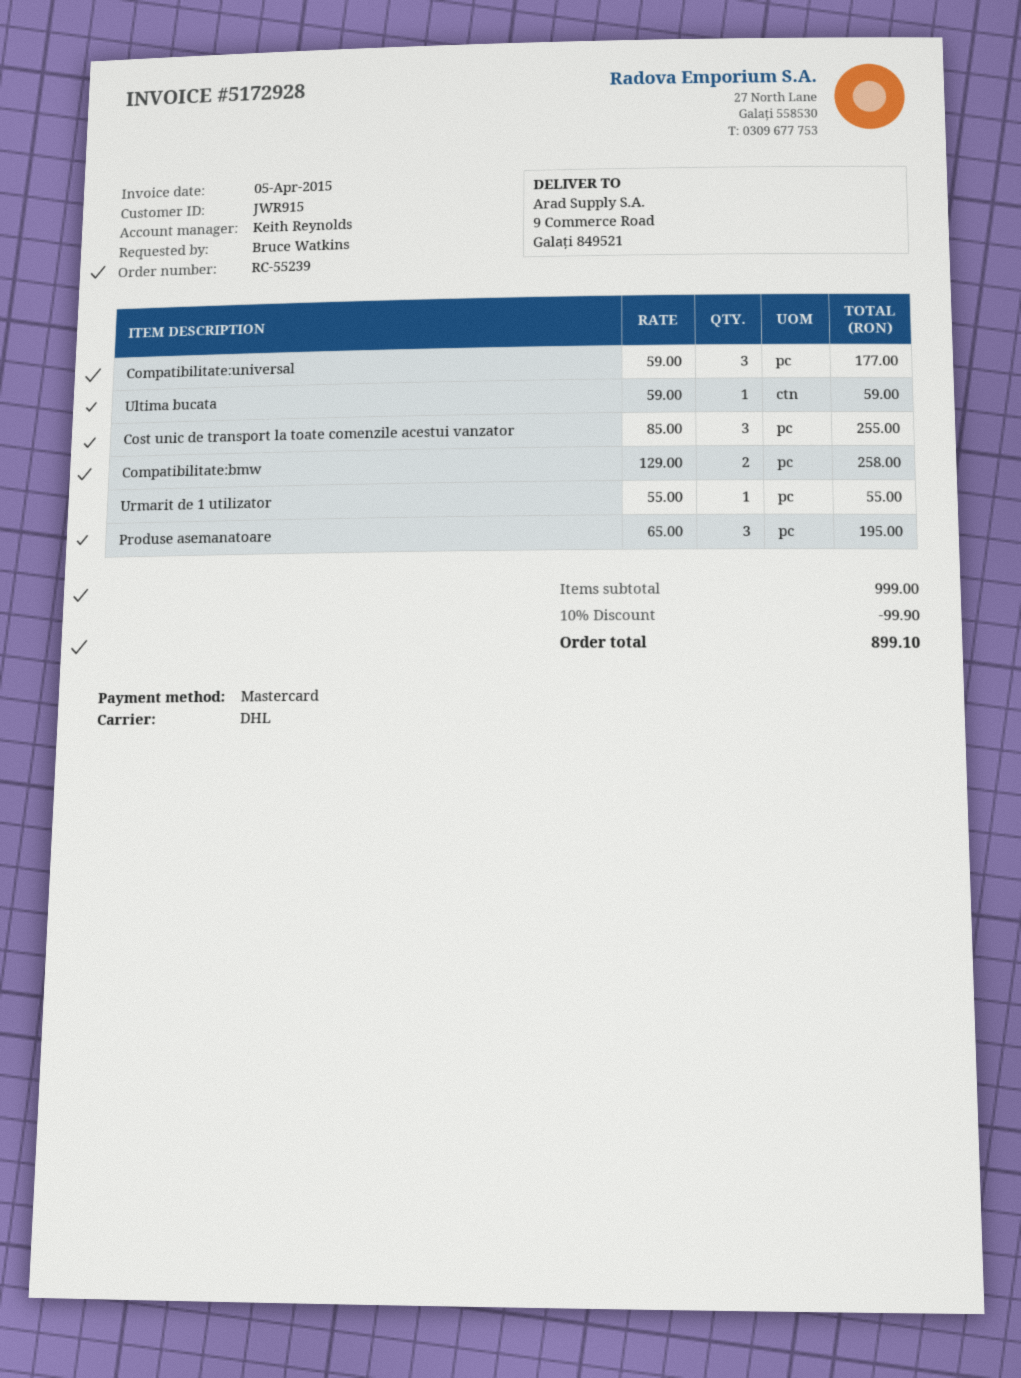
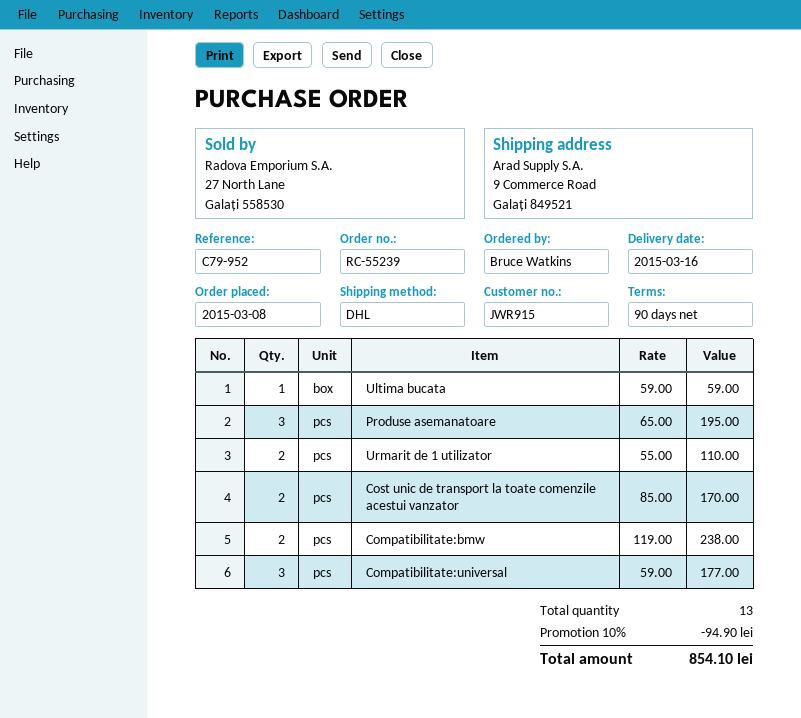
Cost unic de transport la toate comenzile acestui vanzator: 3 x 85.00 = 255.00 -> 2 x 85.00 = 170.00
Compatibilitate:bmw: 2 x 129.00 = 258.00 -> 2 x 119.00 = 238.00
Urmarit de 1 utilizator: 1 x 55.00 = 55.00 -> 2 x 55.00 = 110.00
discount: 10% = 99.90 -> 10% = 94.90
total: 899.10 -> 854.10

